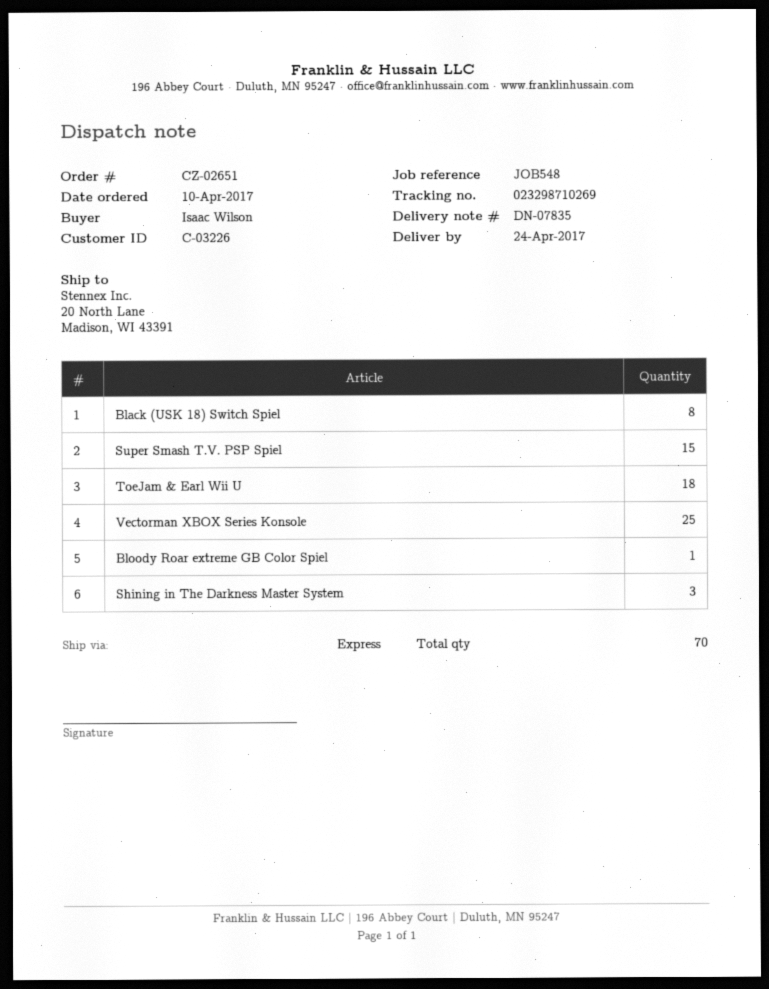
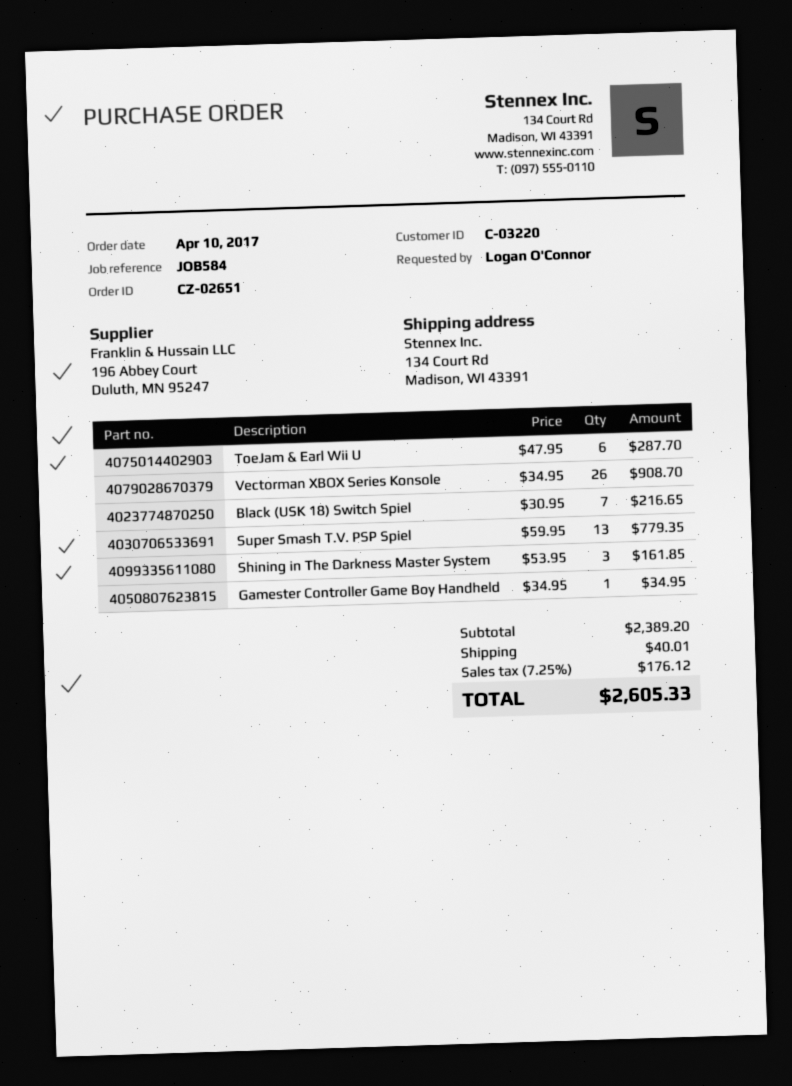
customer number: C-03226 -> C-03220
reference: JOB548 -> JOB584
ordered by: Isaac Wilson -> Logan O'Connor
ship to: 20 North Lane, Madison, WI 43391 -> 134 Court Rd, Madison, WI 43391
Black (USK 18) Switch Spiel: 8 -> 7
Super Smash T.V. PSP Spiel: 15 -> 13
ToeJam & Earl Wii U: 18 -> 6
Vectorman XBOX Series Konsole: 25 -> 26
Bloody Roar extreme GB Color Spiel: 1 -> none
Gamester Controller Game Boy Handheld: none -> 1

